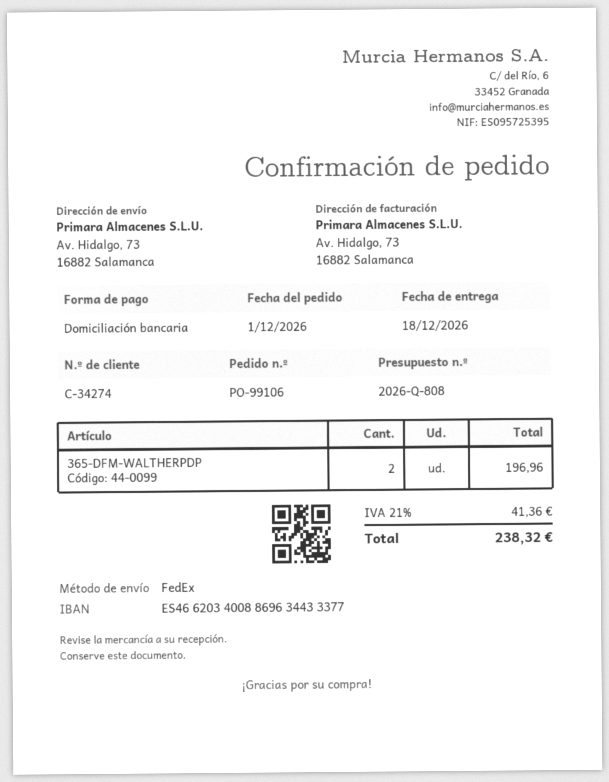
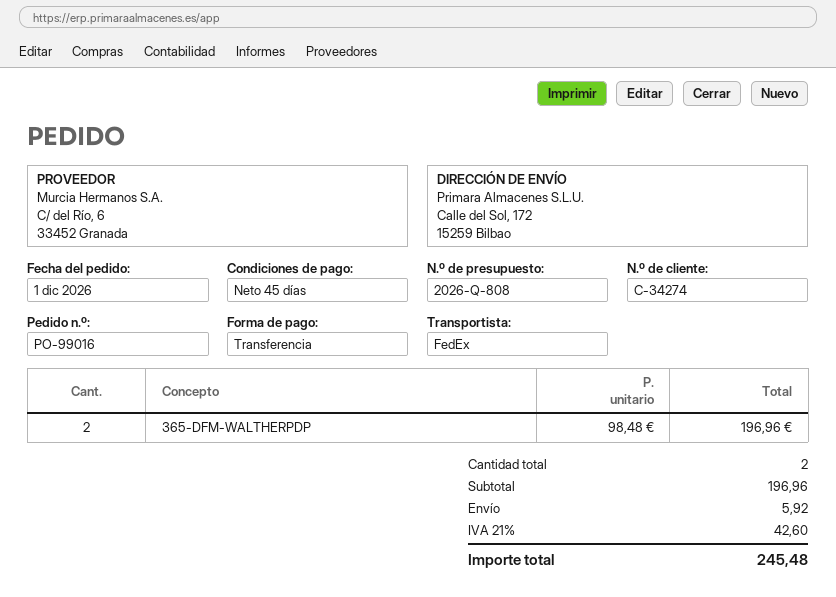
order number: PO-99106 -> PO-99016
payment method: direct debit -> bank transfer
ship to: Av. Hidalgo, 73, 16882 Salamanca -> Calle del Sol, 172, 15259 Bilbao
shipping: none -> 5.92
tax: 21% = 41.36 -> 21% = 42.60
total: 238.32 -> 245.48

